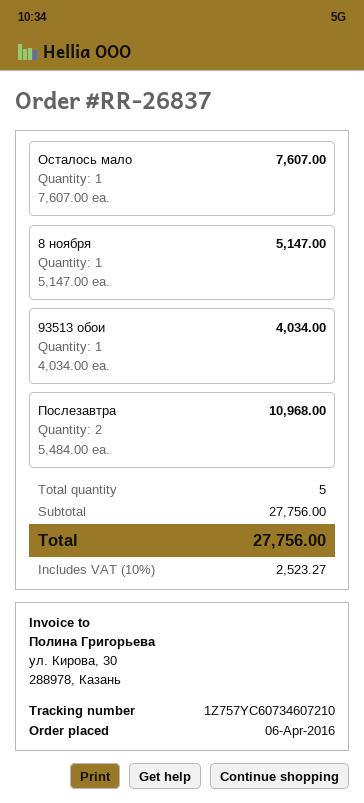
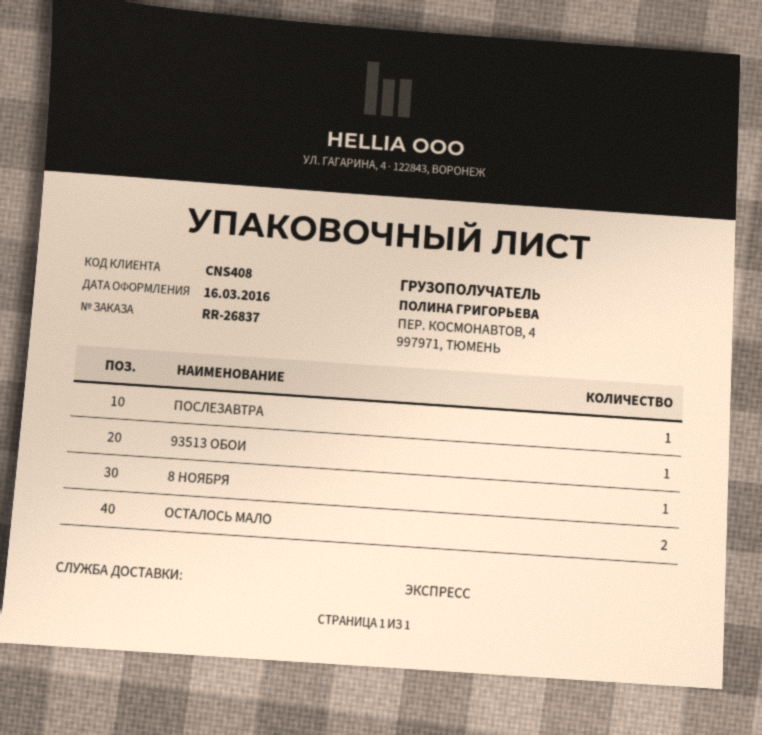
order date: 2016-04-06 -> 2016-03-16
Осталось мало: 1 -> 2
Послезавтра: 2 -> 1

